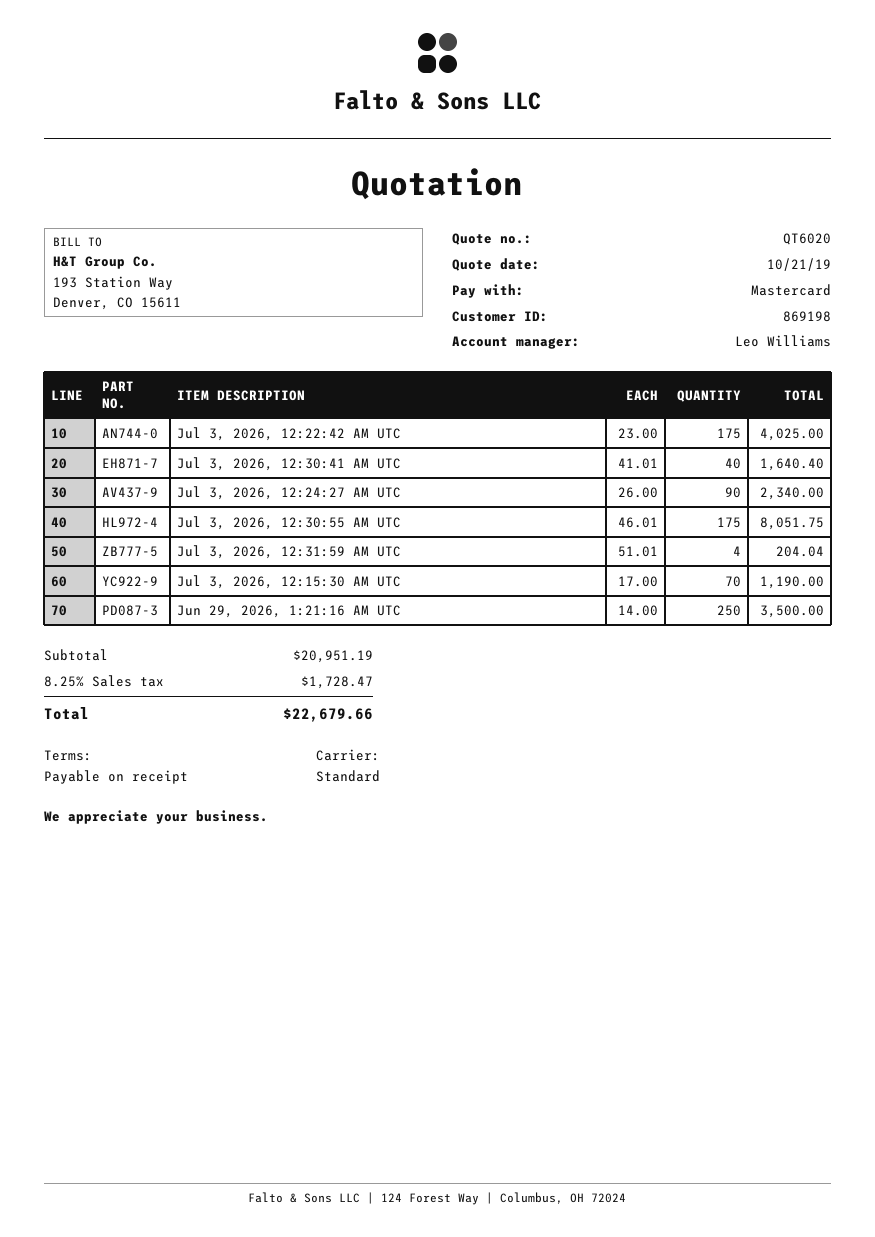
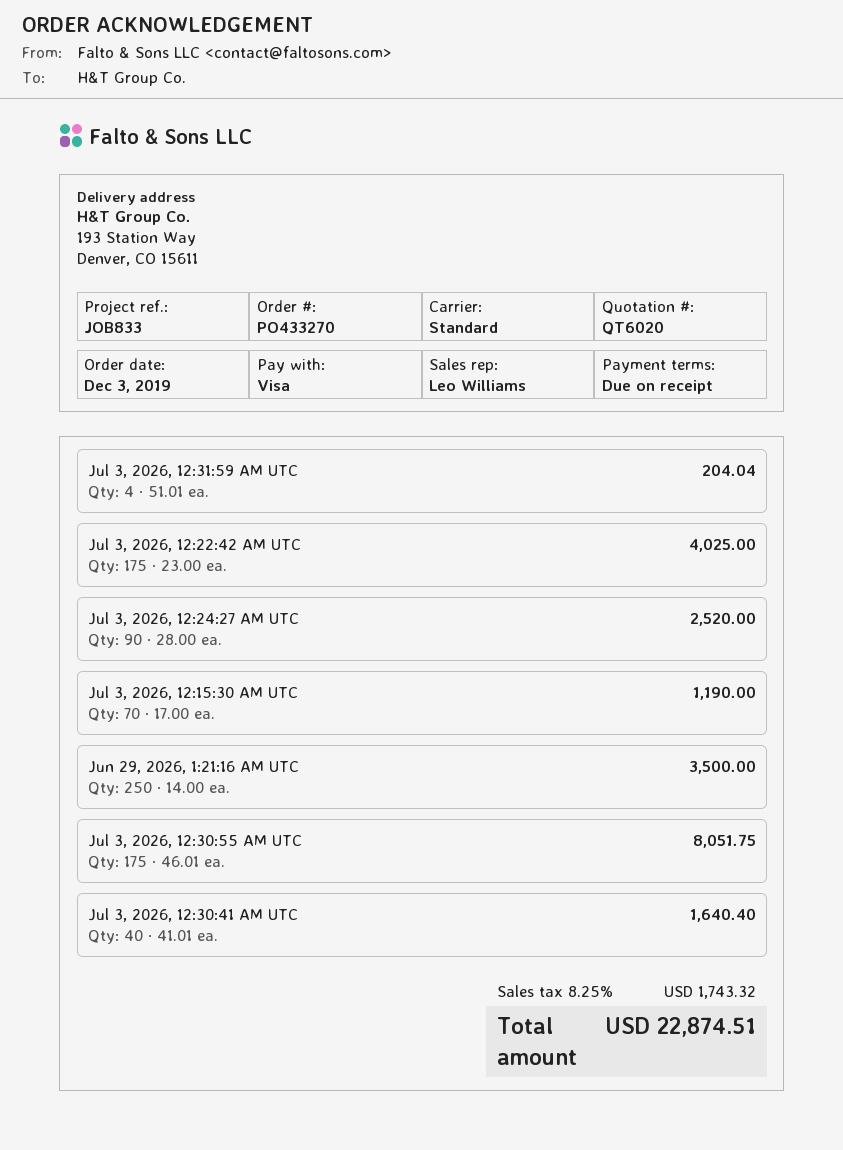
payment method: Mastercard -> Visa
Jul 3, 2026, 12:24:27 AM UTC: 90 x 26.00 = 2340.00 -> 90 x 28.00 = 2520.00
tax: 8.25% = 1728.47 -> 8.25% = 1743.32
total: 22679.66 -> 22874.51

